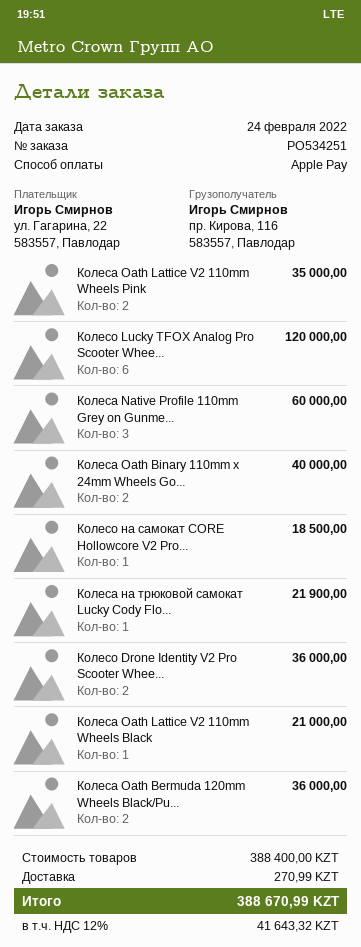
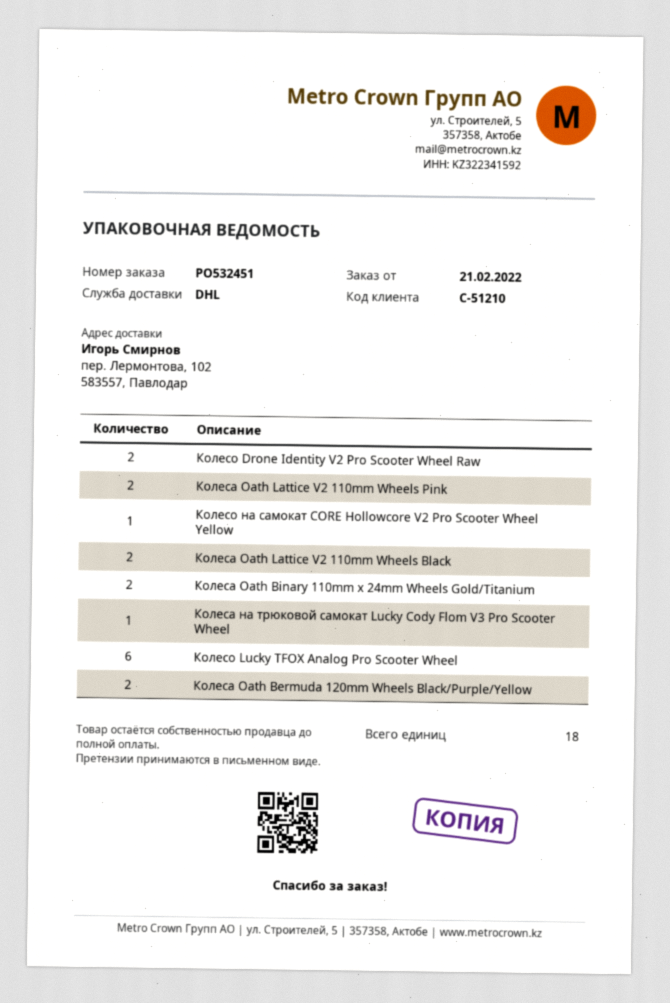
order number: PO534251 -> PO532451
order date: 2022-02-24 -> 2022-02-21
ship to: пр. Кирова, 116, 583557, Павлодар -> пер. Лермонтова, 102, 583557, Павлодар
Колеса Native Profile 110mm Grey on Gunme...: 3 -> none
Колеса Oath Lattice V2 110mm Wheels Black: 1 -> 2

